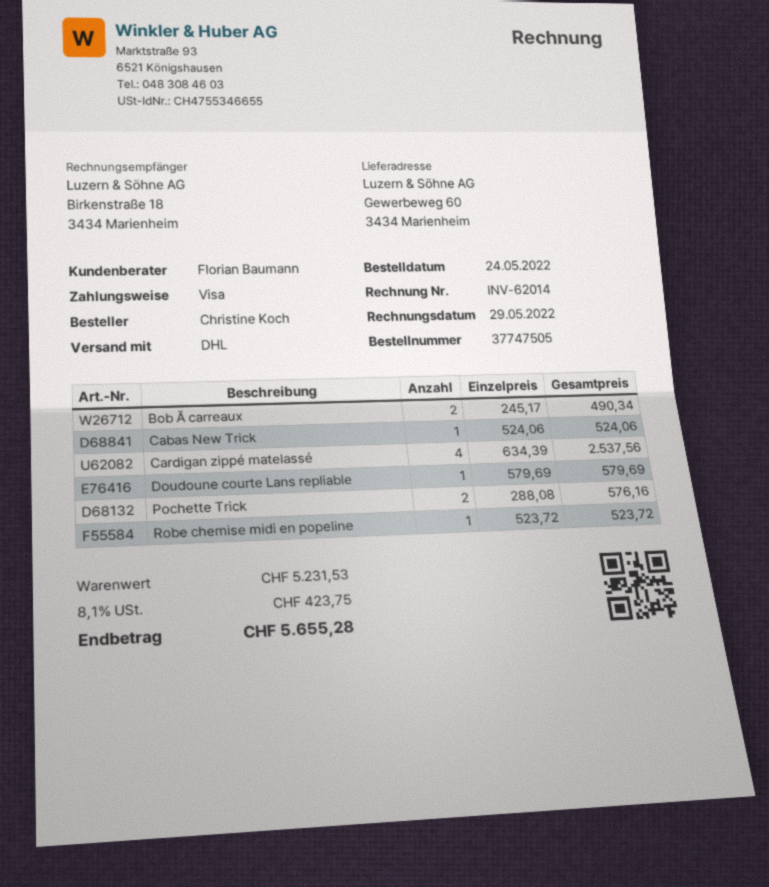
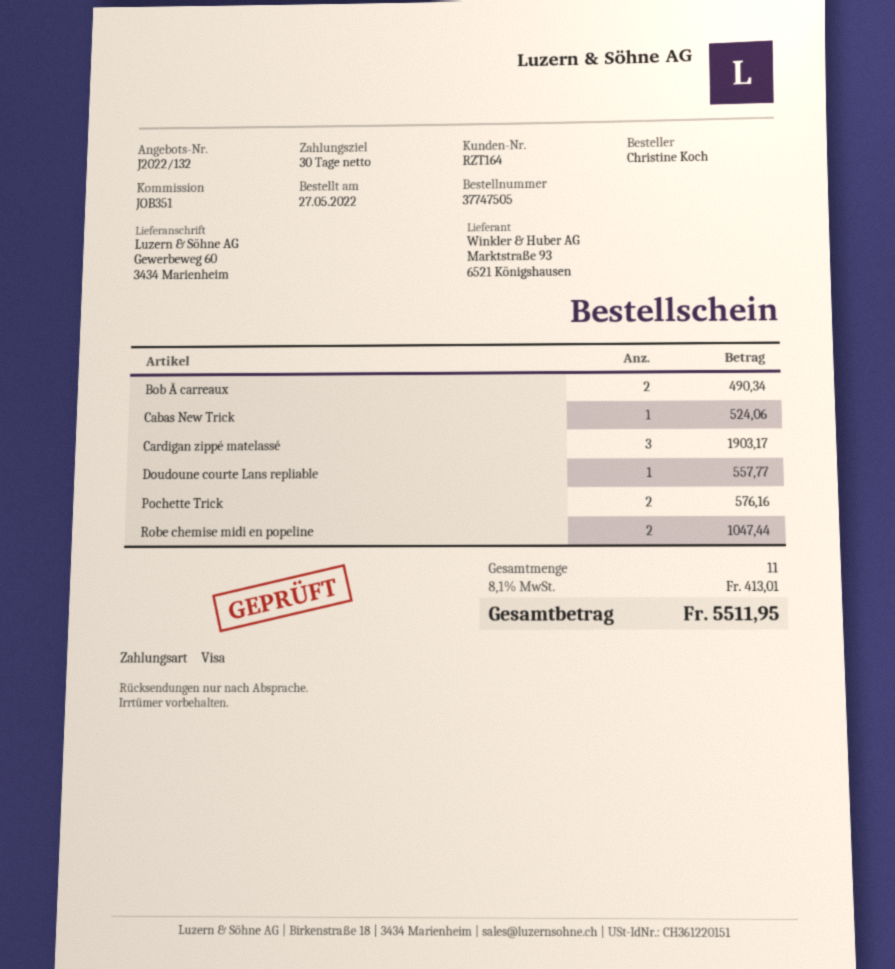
order date: 2022-05-24 -> 2022-05-27
Cardigan zippé matelassé: 4 for 2537.56 -> 3 for 1903.17
Doudoune courte Lans repliable: 1 for 579.69 -> 1 for 557.77
Robe chemise midi en popeline: 1 for 523.72 -> 2 for 1047.44
tax: 8.1% = 423.75 -> 8.1% = 413.01
total: 5655.28 -> 5511.95

